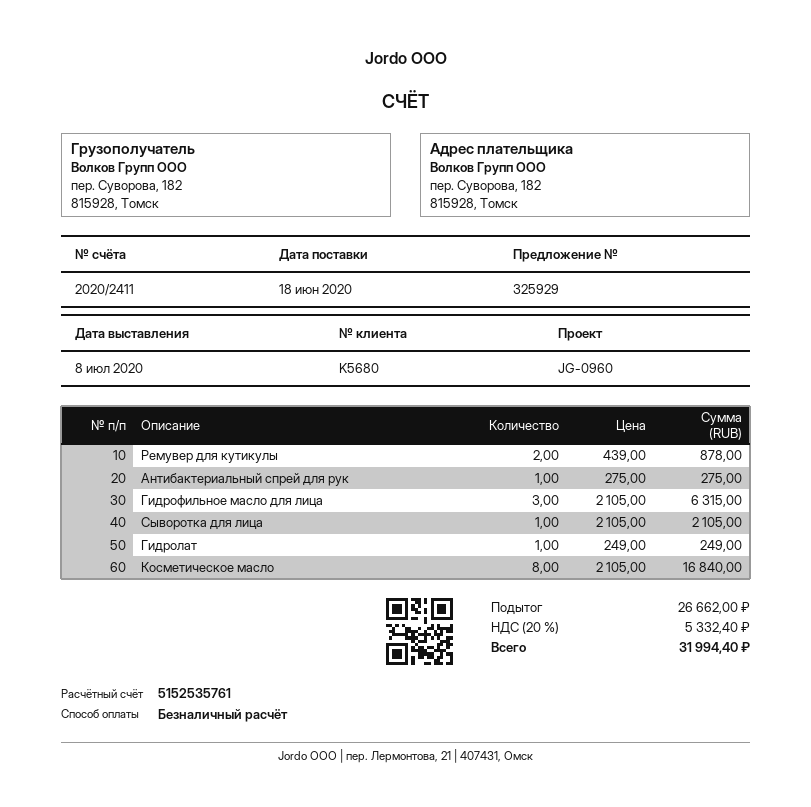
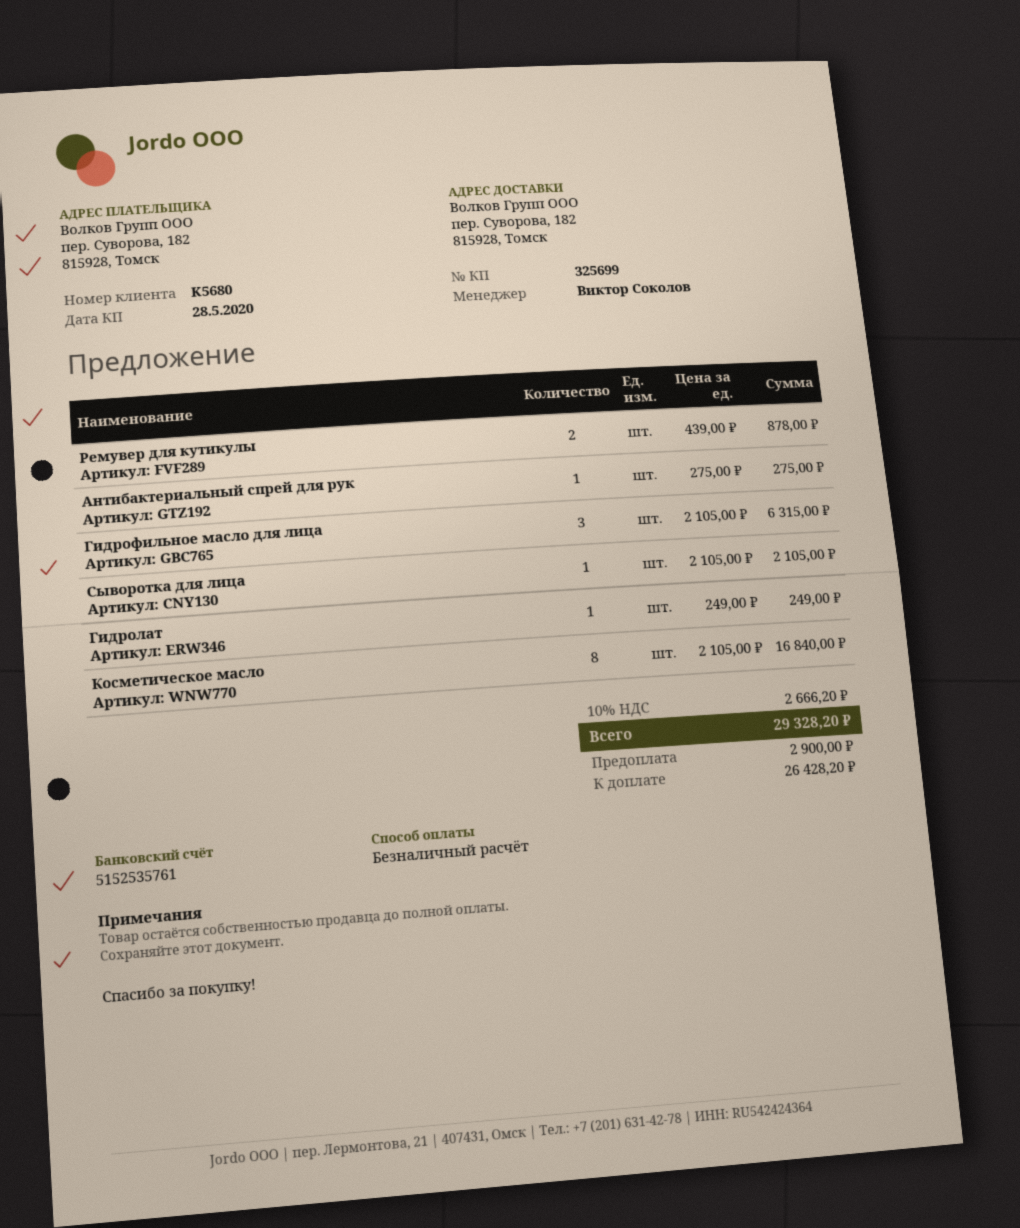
quote number: 325929 -> 325699
tax: 20% = 5332.40 -> 10% = 2666.20
total: 31994.40 -> 29328.20

